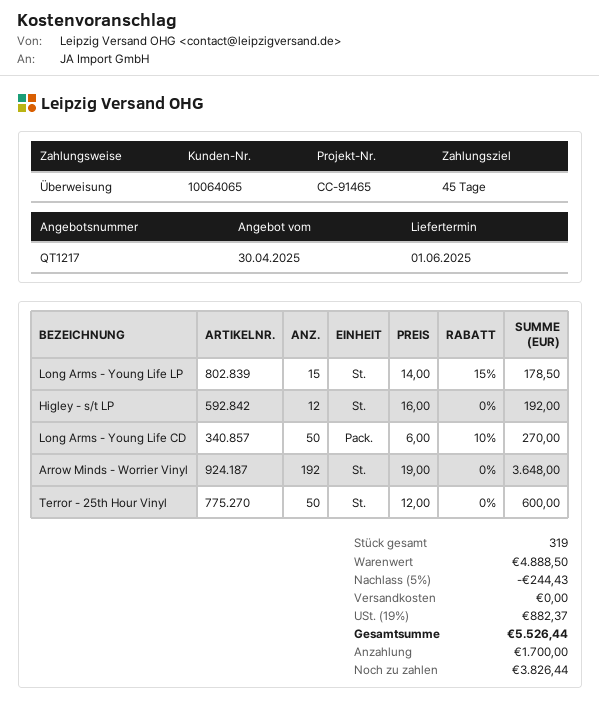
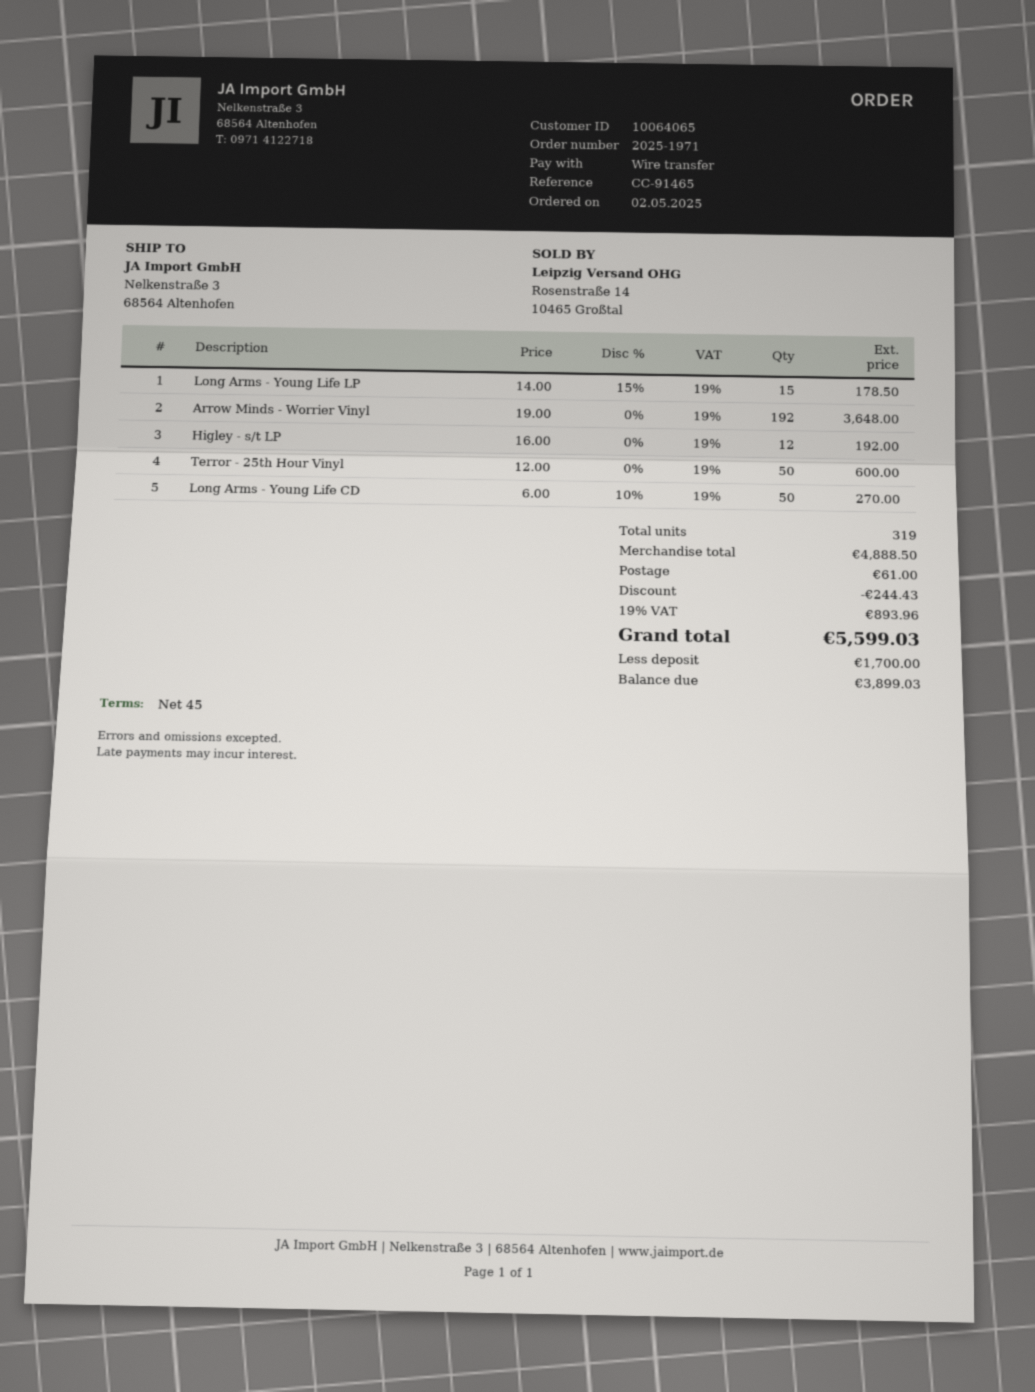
shipping: 0.00 -> 61.00
tax: 19% = 882.37 -> 19% = 893.96
total: 5526.44 -> 5599.03
balance: 3826.44 -> 3899.03

